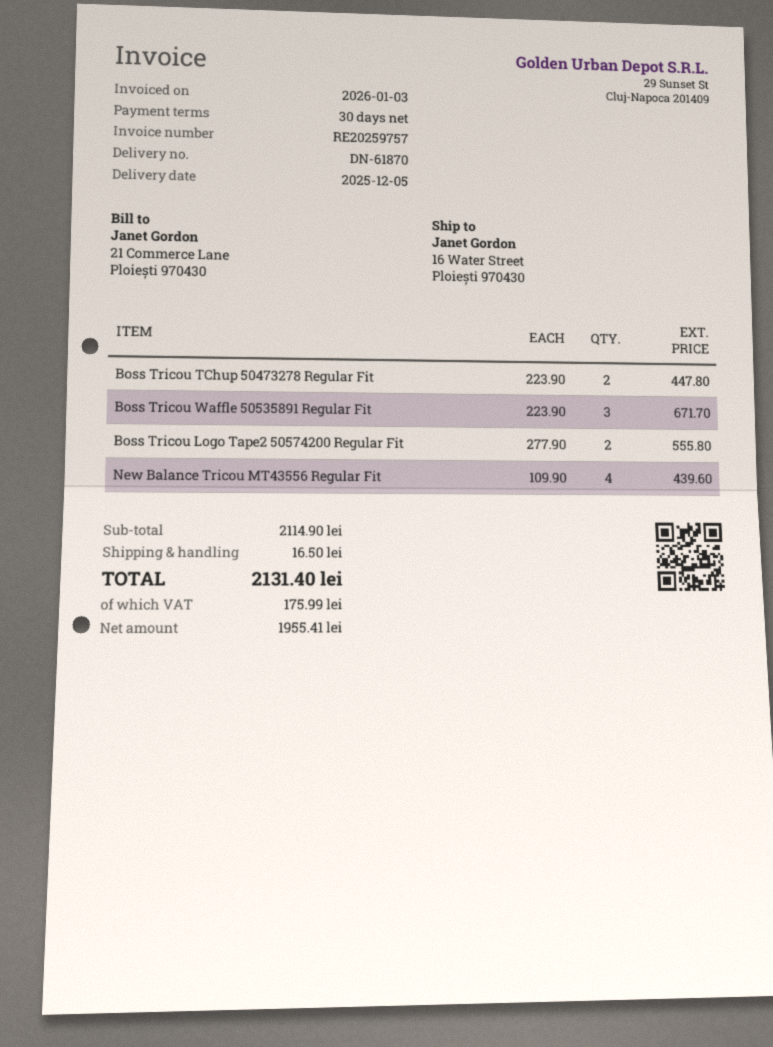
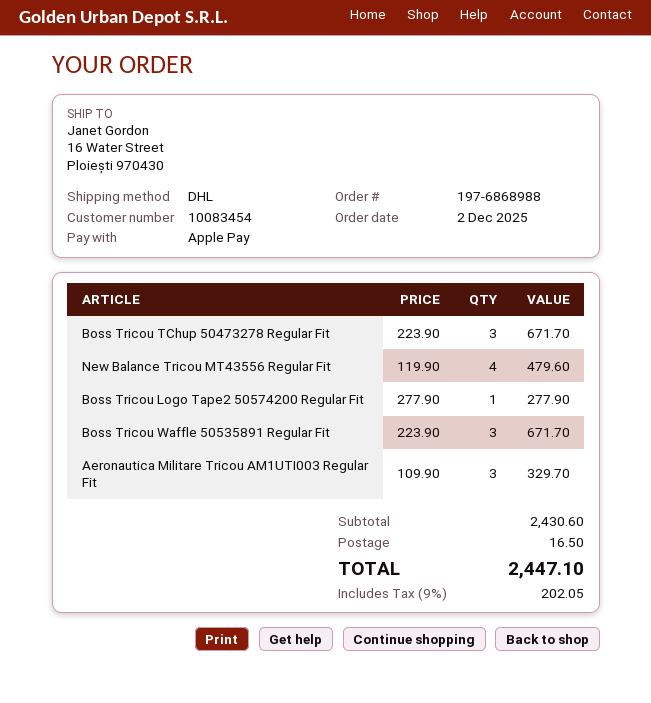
Boss Tricou TChup 50473278 Regular Fit: 2 x 223.90 = 447.80 -> 3 x 223.90 = 671.70
Boss Tricou Logo Tape2 50574200 Regular Fit: 2 x 277.90 = 555.80 -> 1 x 277.90 = 277.90
New Balance Tricou MT43556 Regular Fit: 4 x 109.90 = 439.60 -> 4 x 119.90 = 479.60
Aeronautica Militare Tricou AM1UTI003 Regular Fit: none -> 3 x 109.90 = 329.70
subtotal: 2114.90 -> 2430.60
tax: 175.99 -> 202.05
total: 2131.40 -> 2447.10

